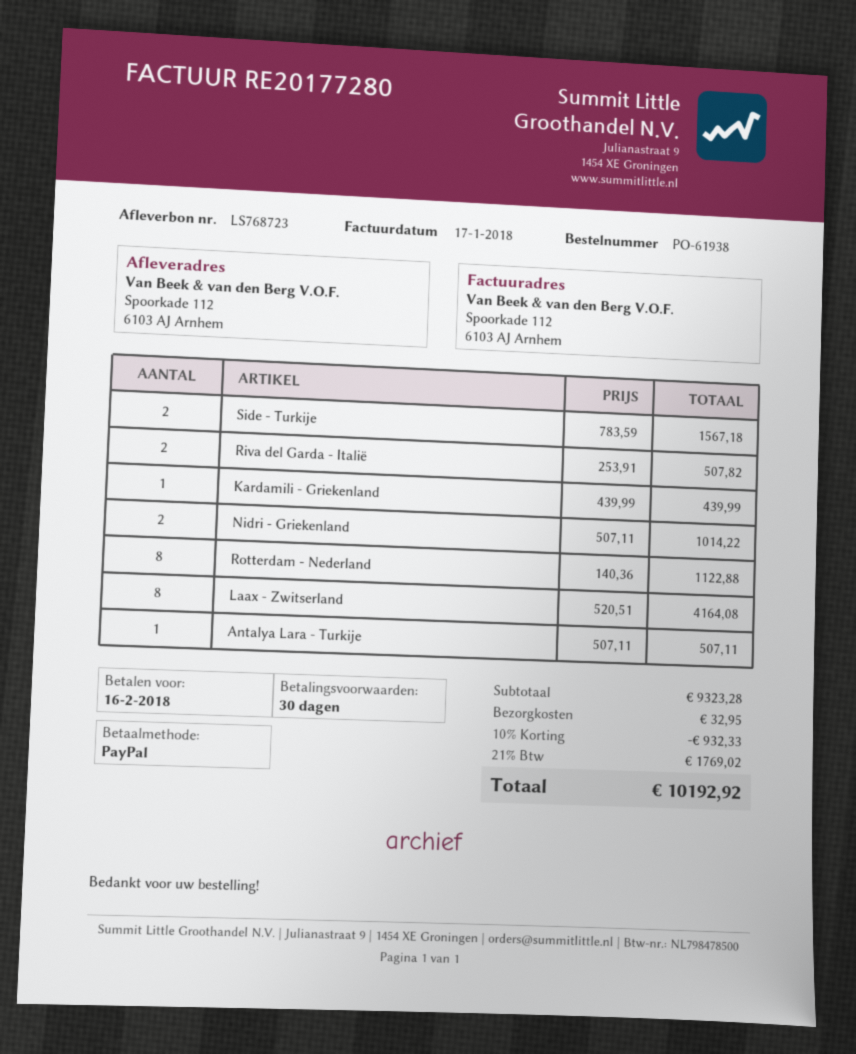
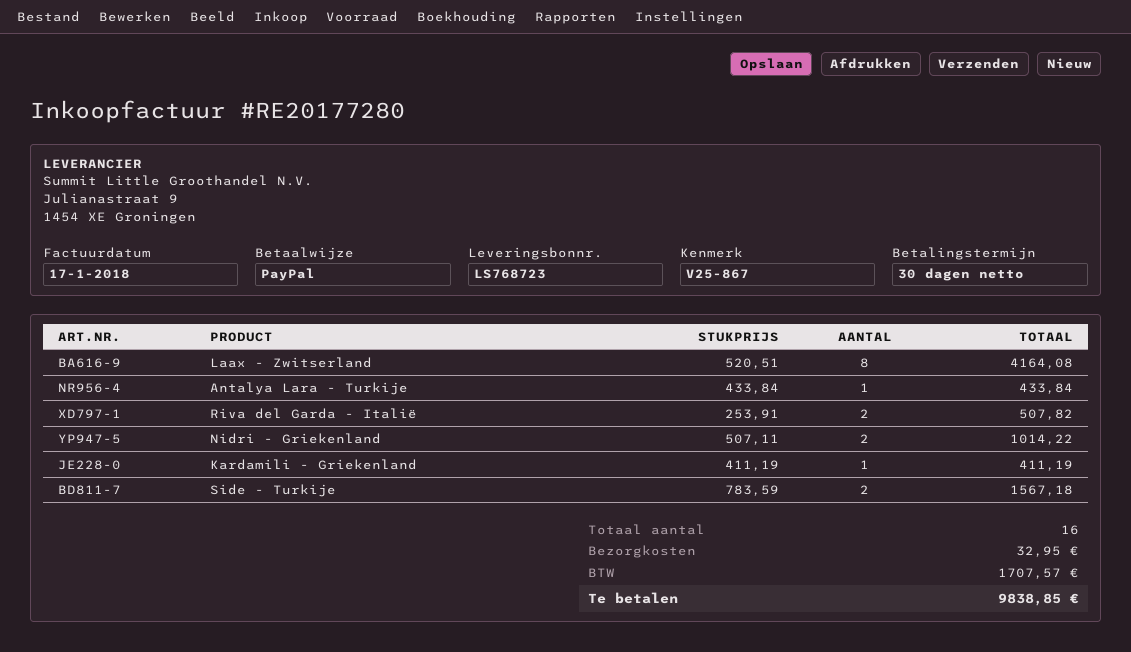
Kardamili - Griekenland: 1 x 439.99 = 439.99 -> 1 x 411.19 = 411.19
Rotterdam - Nederland: 8 x 140.36 = 1122.88 -> none
Antalya Lara - Turkije: 1 x 507.11 = 507.11 -> 1 x 433.84 = 433.84
discount: 10% = 932.33 -> none
tax: 1769.02 -> 1707.57
total: 10192.92 -> 9838.85

